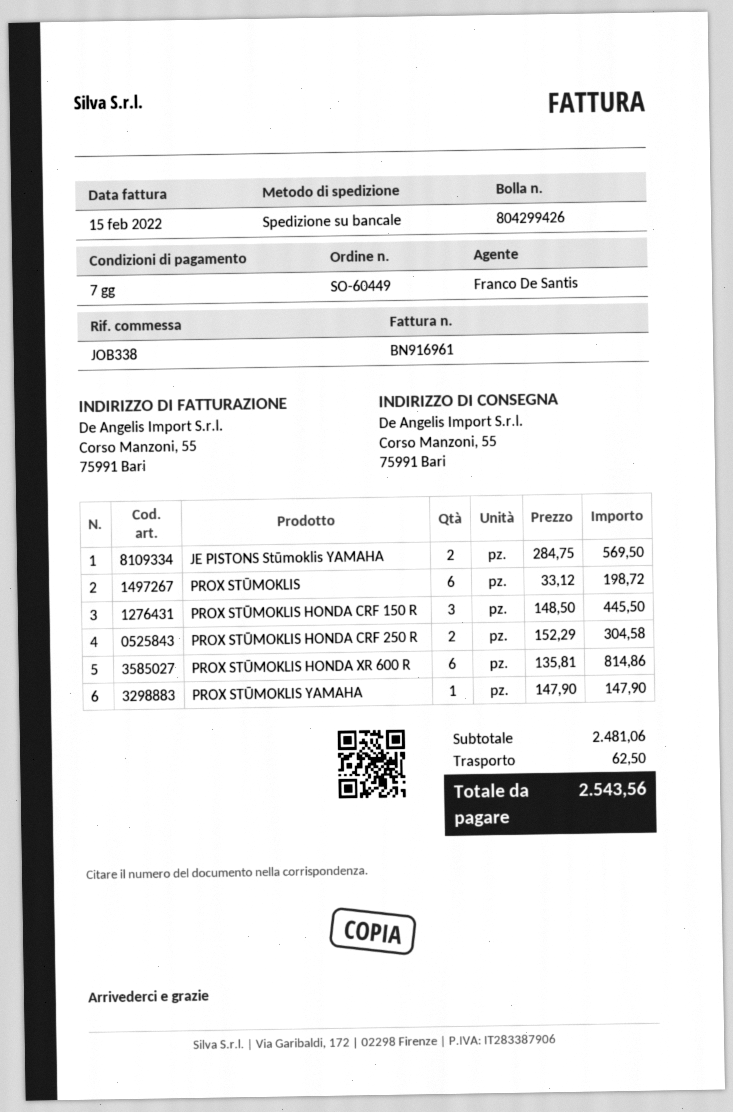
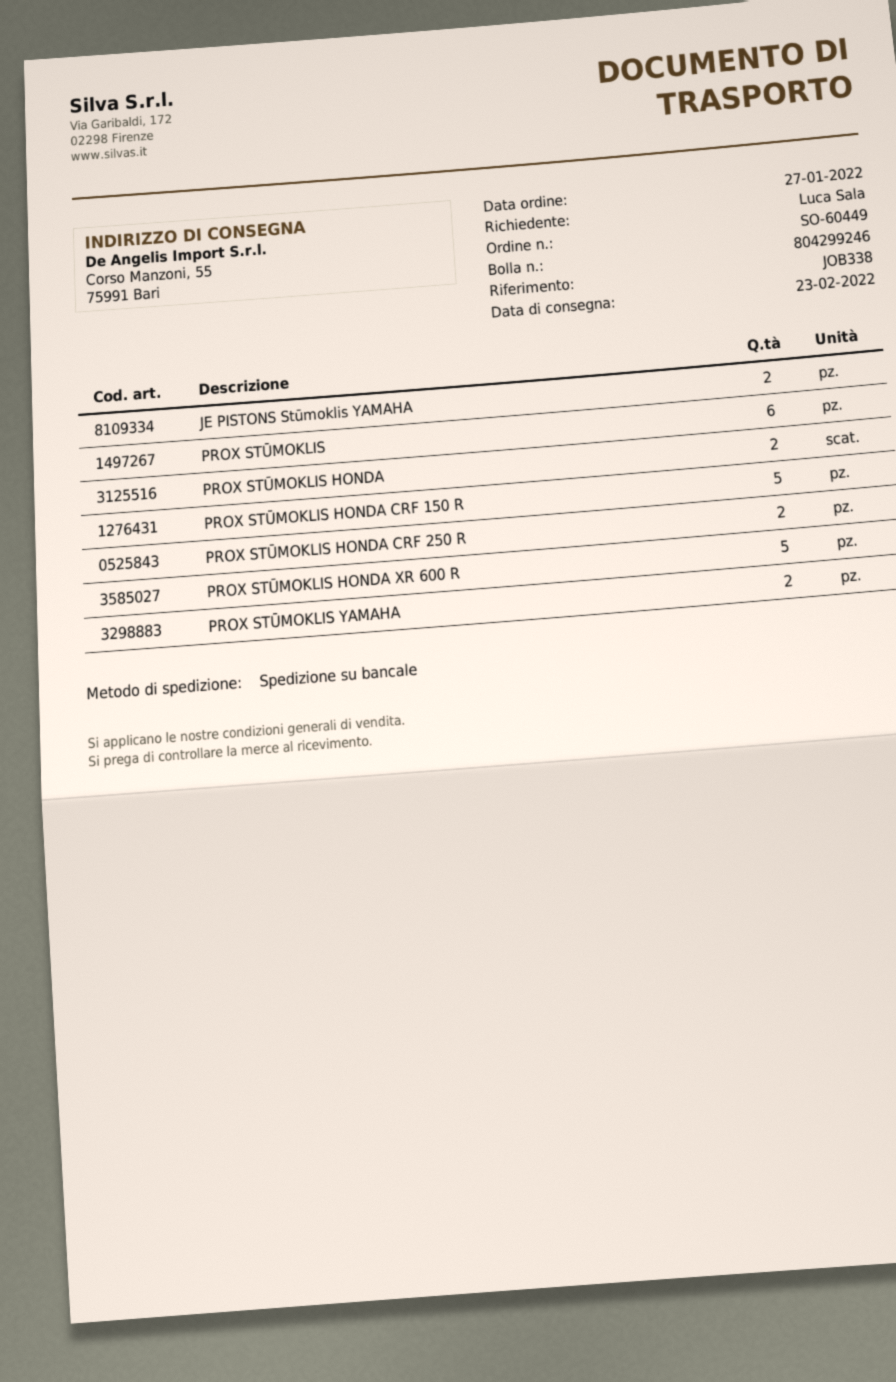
delivery note number: 804299426 -> 804299246
PROX STŪMOKLIS HONDA CRF 150 R: 3 -> 5
PROX STŪMOKLIS HONDA XR 600 R: 6 -> 5
PROX STŪMOKLIS YAMAHA: 1 -> 2
PROX STŪMOKLIS HONDA: none -> 2

